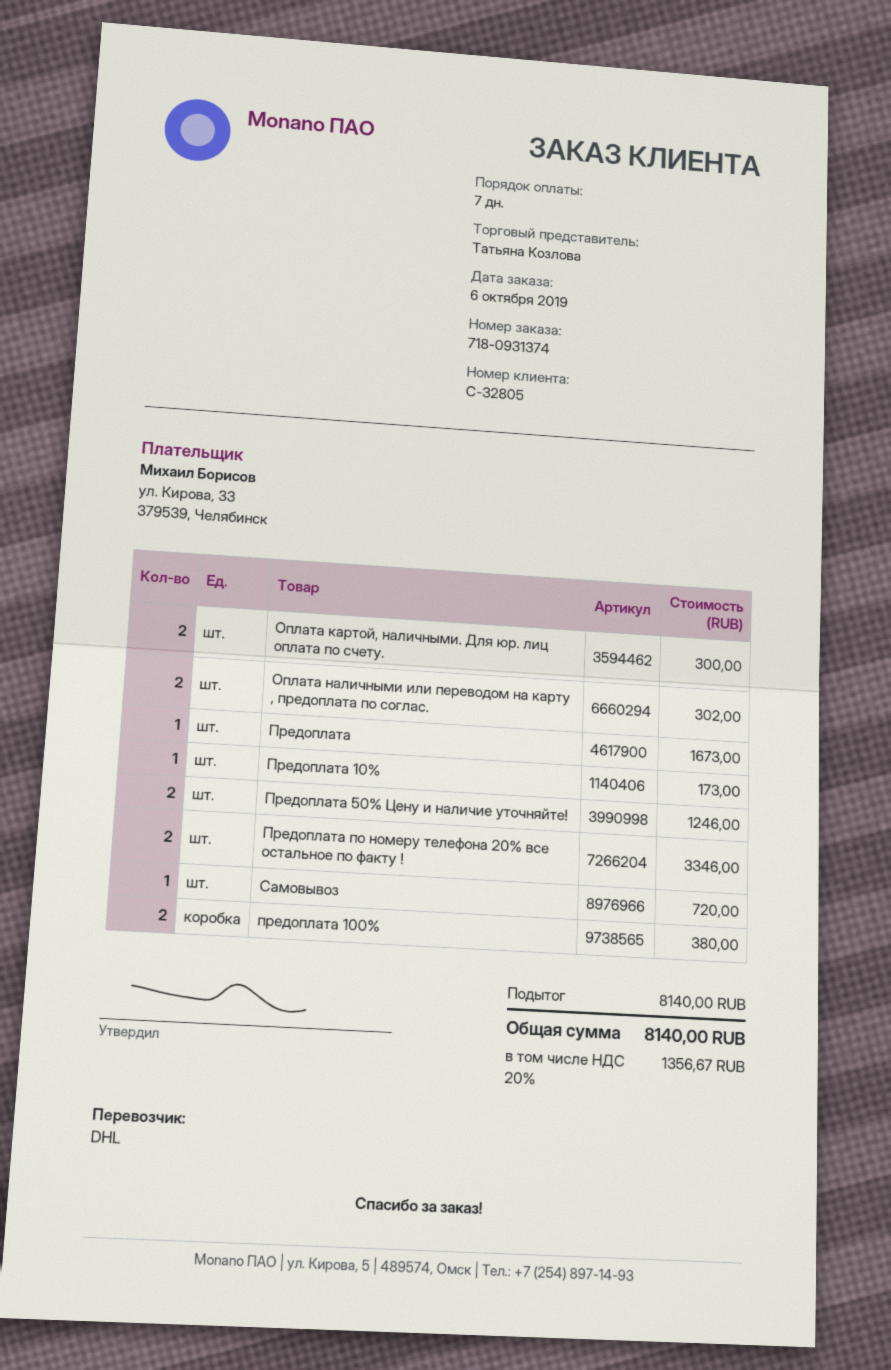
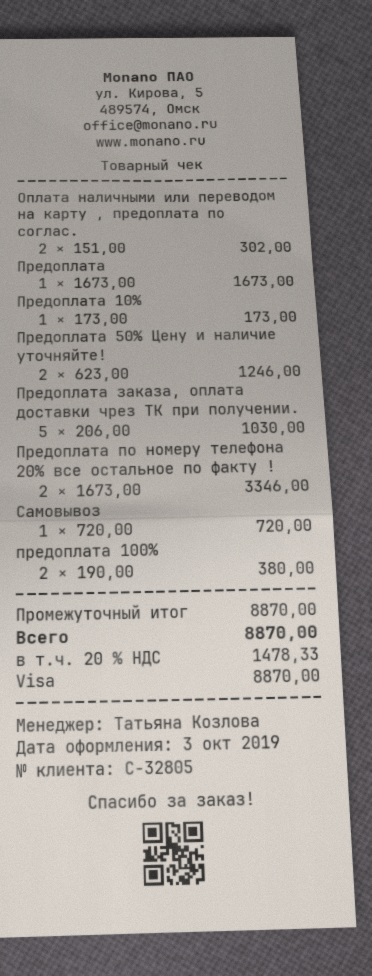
order date: 2019-10-06 -> 2019-10-03
Оплата картой, наличными. Для юр. лиц оплата по счету.: 2 for 300.00 -> none
Предоплата заказа, оплата доставки чрез ТК при получении.: none -> 5 for 1030.00
subtotal: 8140.00 -> 8870.00
tax: 20% = 1356.67 -> 20% = 1478.33
total: 8140.00 -> 8870.00

